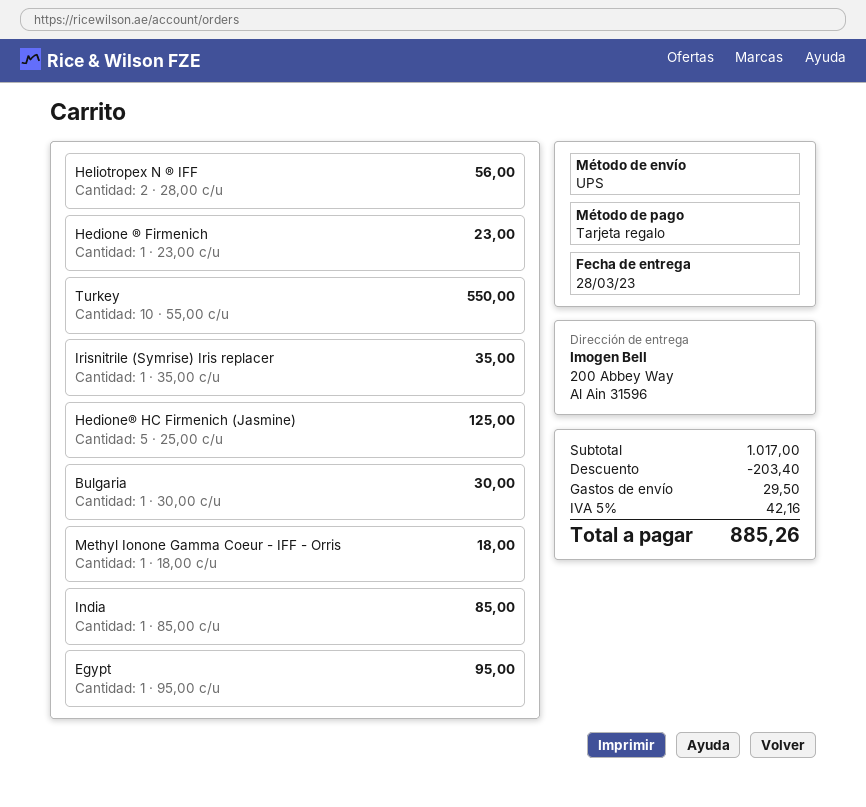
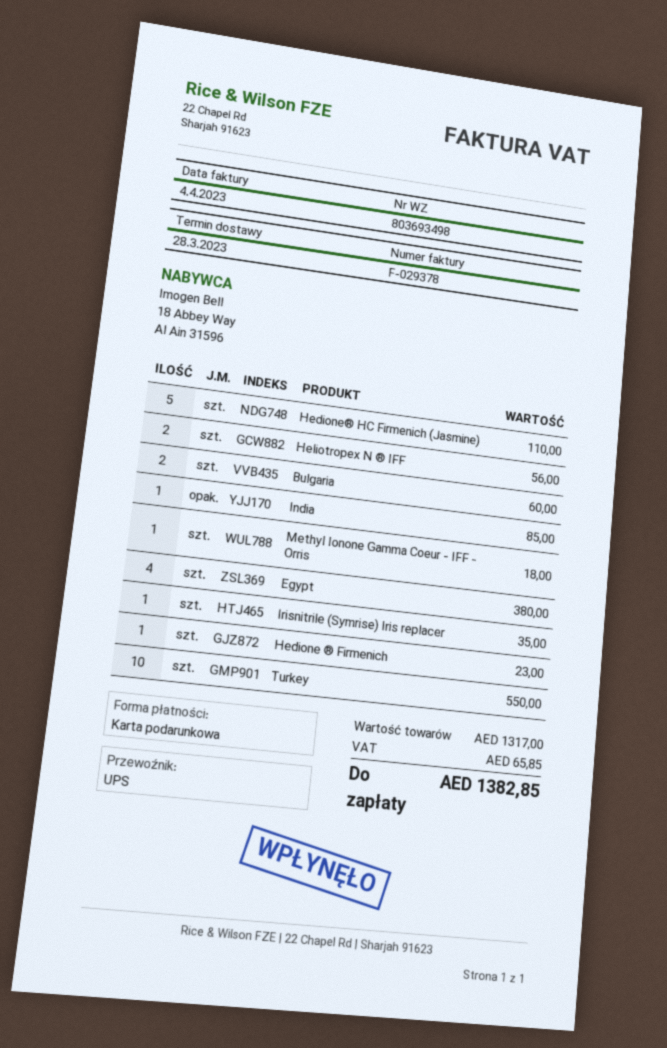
Hedione® HC Firmenich (Jasmine): 5 for 125.00 -> 5 for 110.00
Bulgaria: 1 for 30.00 -> 2 for 60.00
Egypt: 1 for 95.00 -> 4 for 380.00
subtotal: 1017.00 -> 1317.00
discount: 203.40 -> none
shipping: 29.50 -> none
tax: 42.16 -> 65.85
total: 885.26 -> 1382.85

